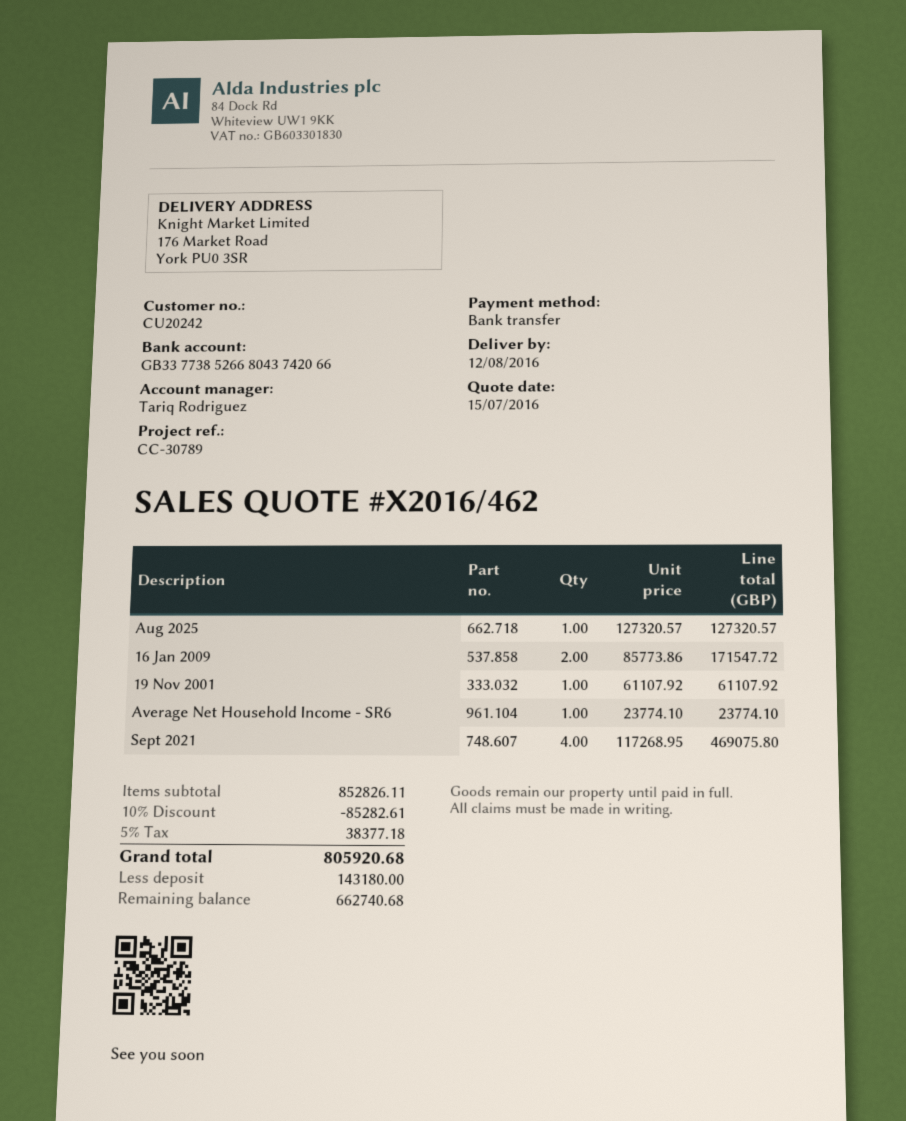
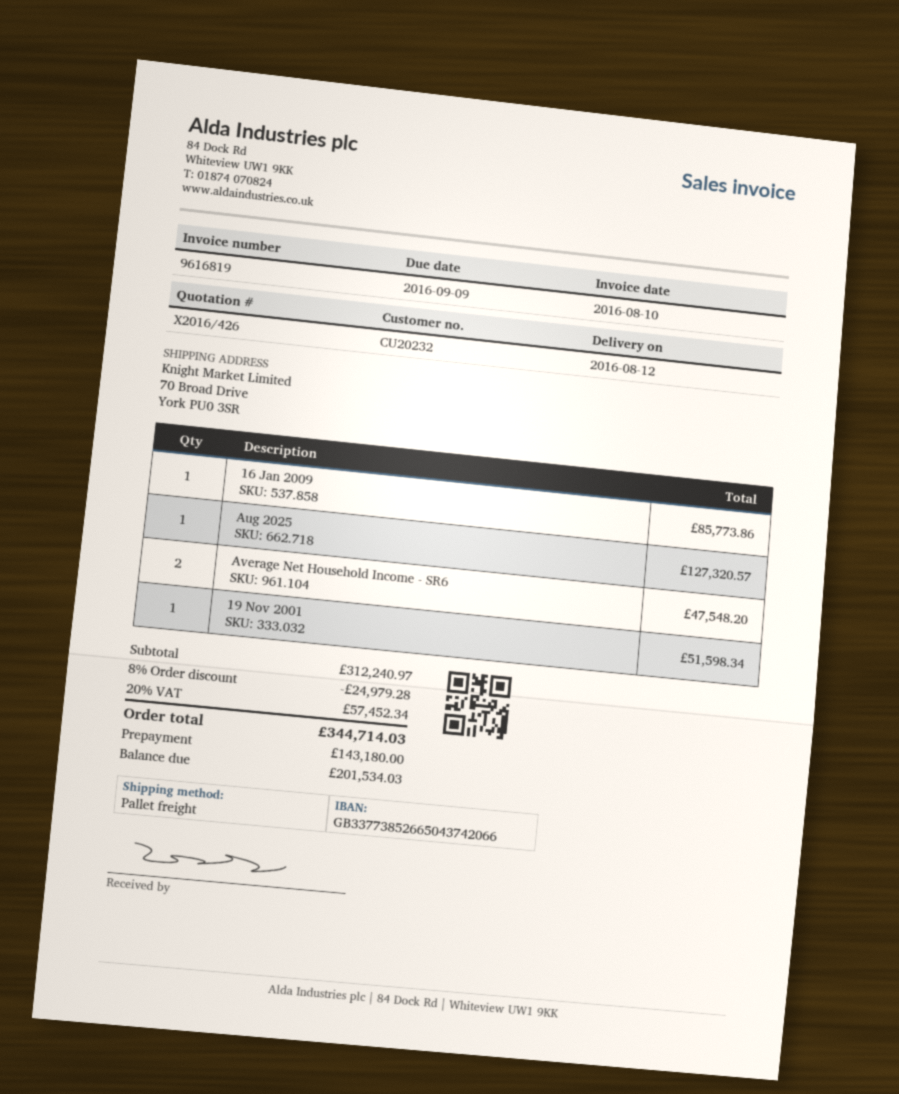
quote number: X2016/462 -> X2016/426
customer number: CU20242 -> CU20232
bank account: GB33773852668043742066 -> GB33773852665043742066
ship to: 176 Market Road, York PU0 3SR -> 70 Broad Drive, York PU0 3SR
16 Jan 2009: 2 for 171547.72 -> 1 for 85773.86
19 Nov 2001: 1 for 61107.92 -> 1 for 51598.34
Average Net Household Income - SR6: 1 for 23774.10 -> 2 for 47548.20
Sept 2021: 4 for 469075.80 -> none
subtotal: 852826.11 -> 312240.97
discount: 10% = 85282.61 -> 8% = 24979.28
tax: 5% = 38377.18 -> 20% = 57452.34
total: 805920.68 -> 344714.03
balance: 662740.68 -> 201534.03

